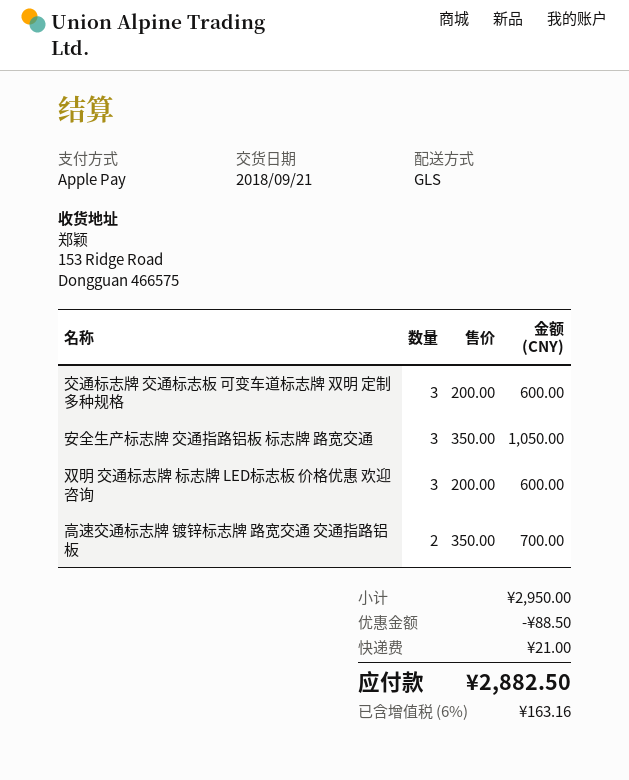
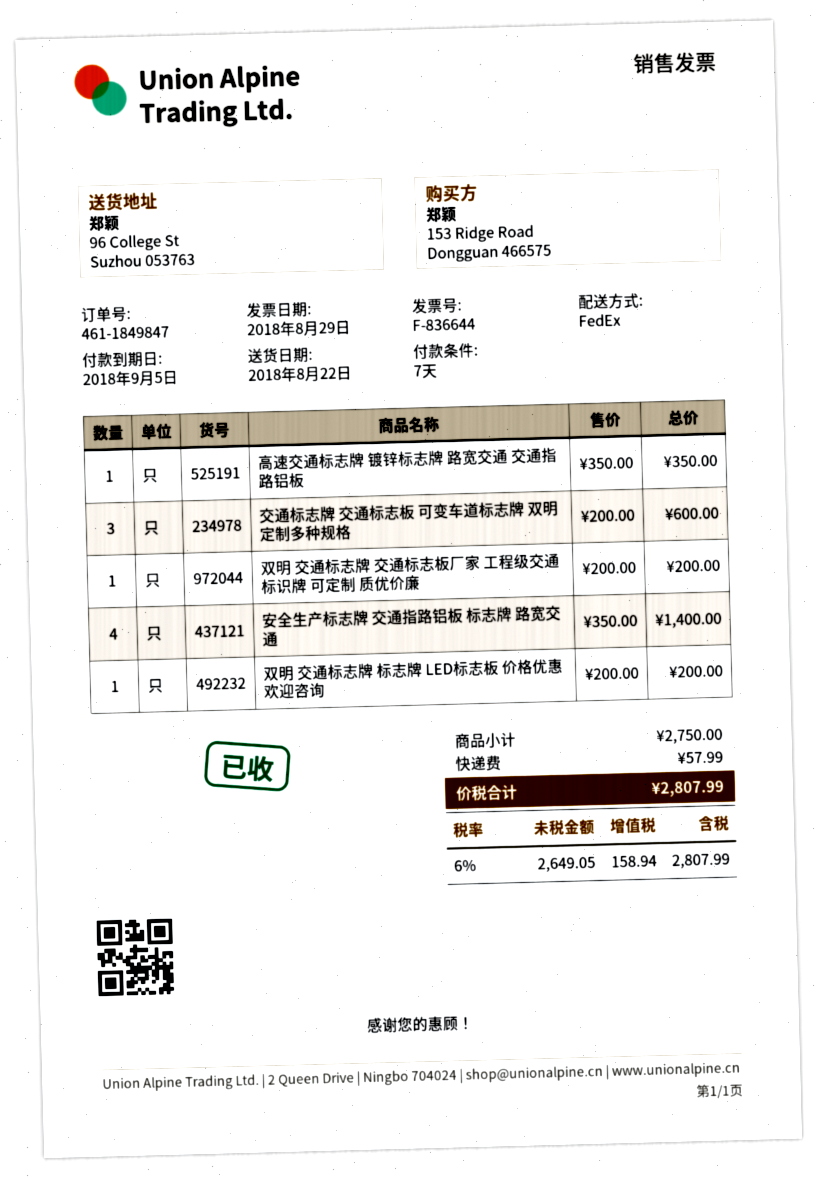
delivery date: 2018-09-21 -> 2018-08-22
shipping method: GLS -> FedEx
ship to: 153 Ridge Road, Dongguan 466575 -> 96 College St, Suzhou 053763
安全生产标志牌 交通指路铝板 标志牌 路宽交通: 3 x 350.00 = 1050.00 -> 4 x 350.00 = 1400.00
双明 交通标志牌 标志牌 LED标志板 价格优惠 欢迎咨询: 3 x 200.00 = 600.00 -> 1 x 200.00 = 200.00
高速交通标志牌 镀锌标志牌 路宽交通 交通指路铝板: 2 x 350.00 = 700.00 -> 1 x 350.00 = 350.00
双明 交通标志牌 交通标志板厂家 工程级交通标识牌 可定制 质优价廉: none -> 1 x 200.00 = 200.00
subtotal: 2950.00 -> 2750.00
discount: 88.50 -> none
shipping: 21.00 -> 57.99
tax: 6% = 163.16 -> 6% = 158.94
total: 2882.50 -> 2807.99

